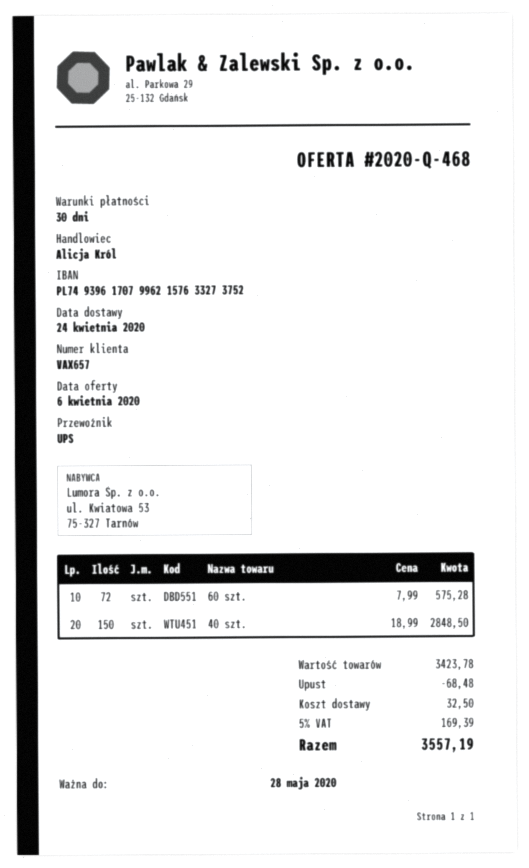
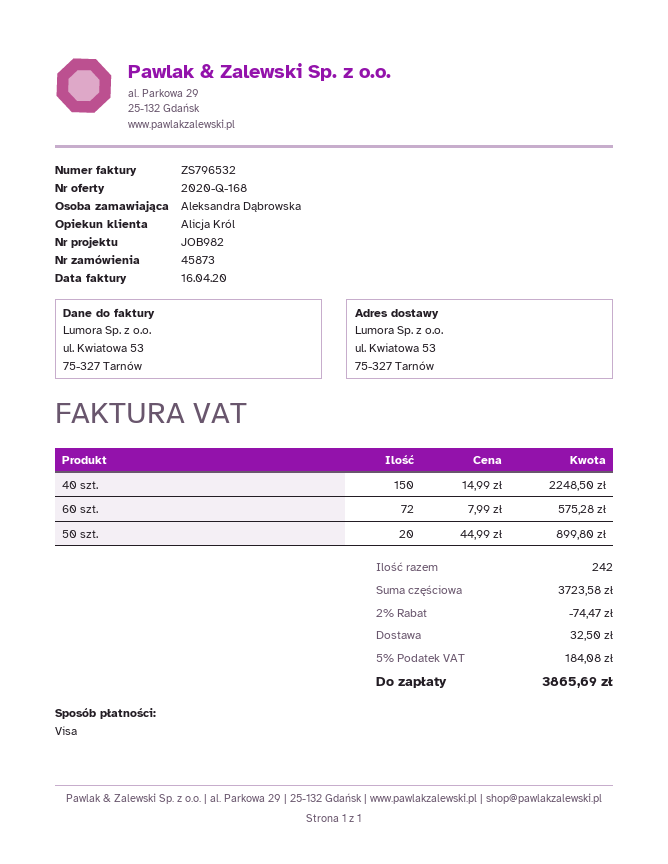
quote number: 2020-Q-468 -> 2020-Q-168
40 szt.: 150 x 18.99 = 2848.50 -> 150 x 14.99 = 2248.50
50 szt.: none -> 20 x 44.99 = 899.80
subtotal: 3423.78 -> 3723.58
discount: 68.48 -> 74.47
tax: 5% = 169.39 -> 5% = 184.08
total: 3557.19 -> 3865.69

